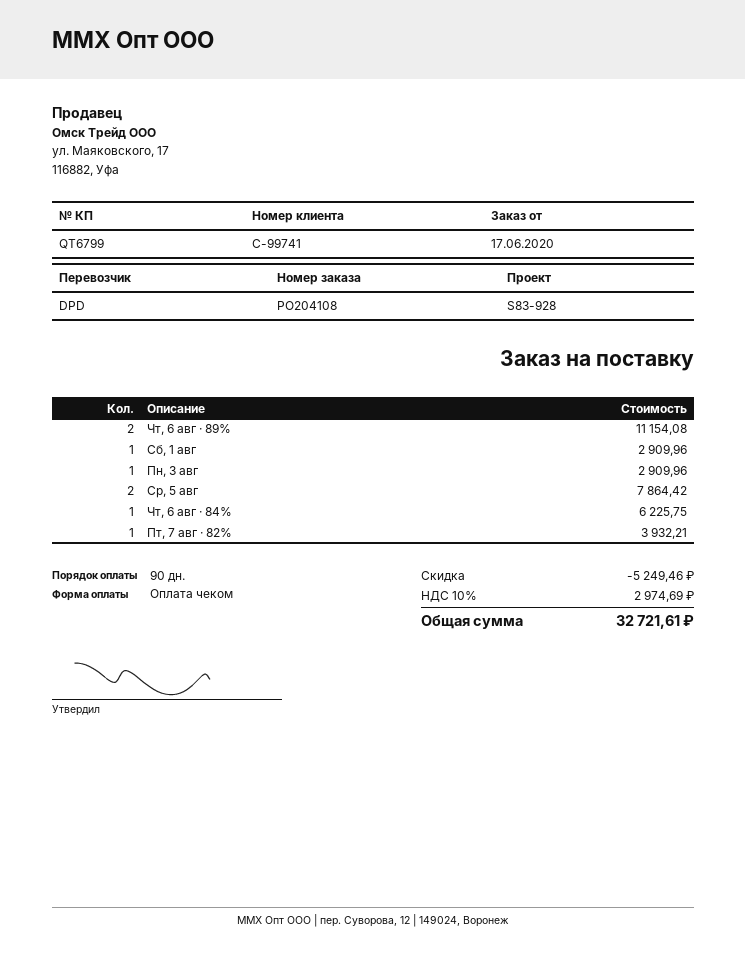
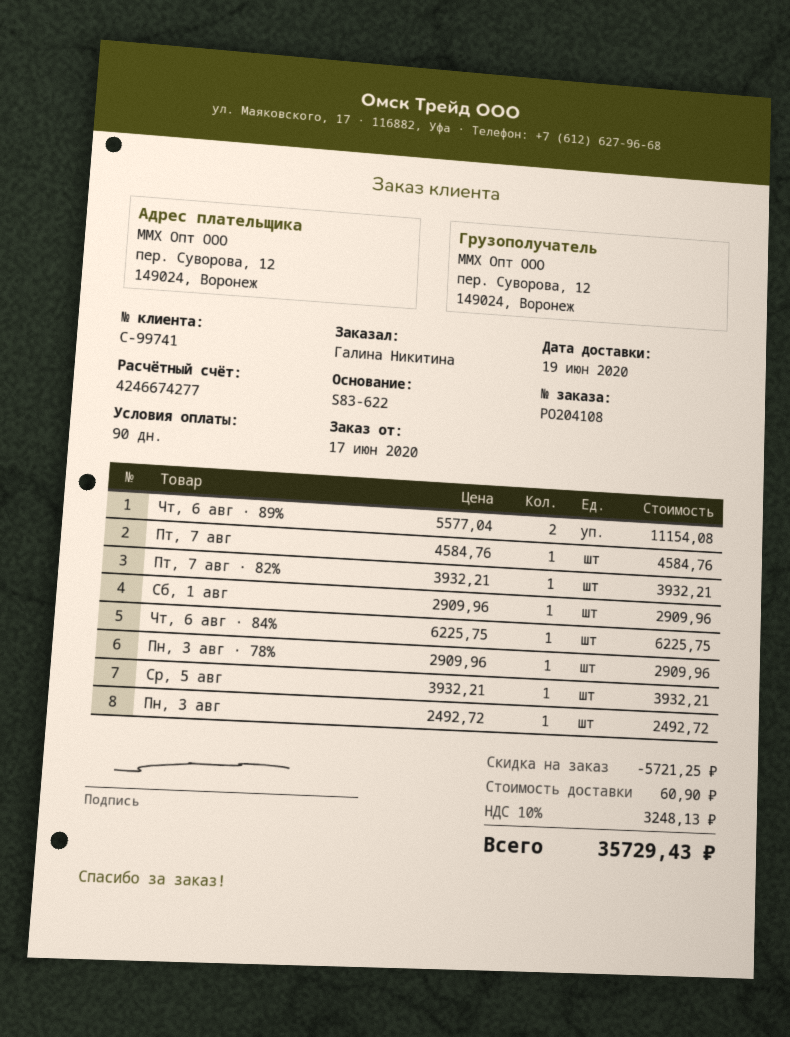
reference: S83-928 -> S83-622
Пн, 3 авг: 1 for 2909.96 -> 1 for 2492.72
Ср, 5 авг: 2 for 7864.42 -> 1 for 3932.21
Пт, 7 авг: none -> 1 for 4584.76
Пн, 3 авг · 78%: none -> 1 for 2909.96
discount: 5249.46 -> 5721.25
shipping: none -> 60.90
tax: 10% = 2974.69 -> 10% = 3248.13
total: 32721.61 -> 35729.43

